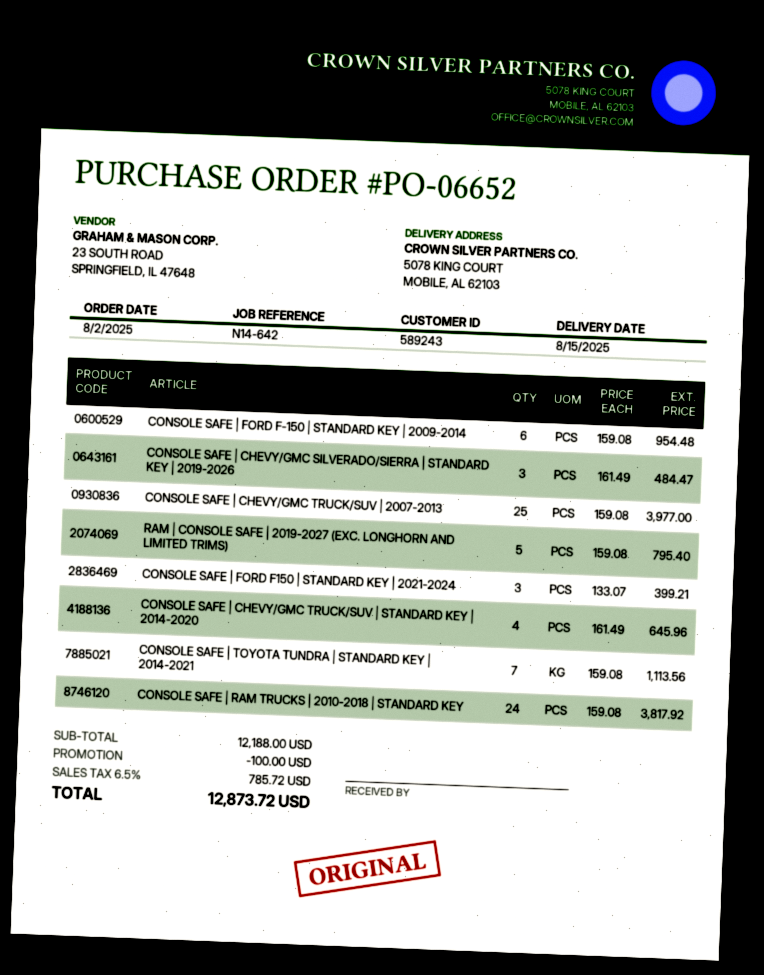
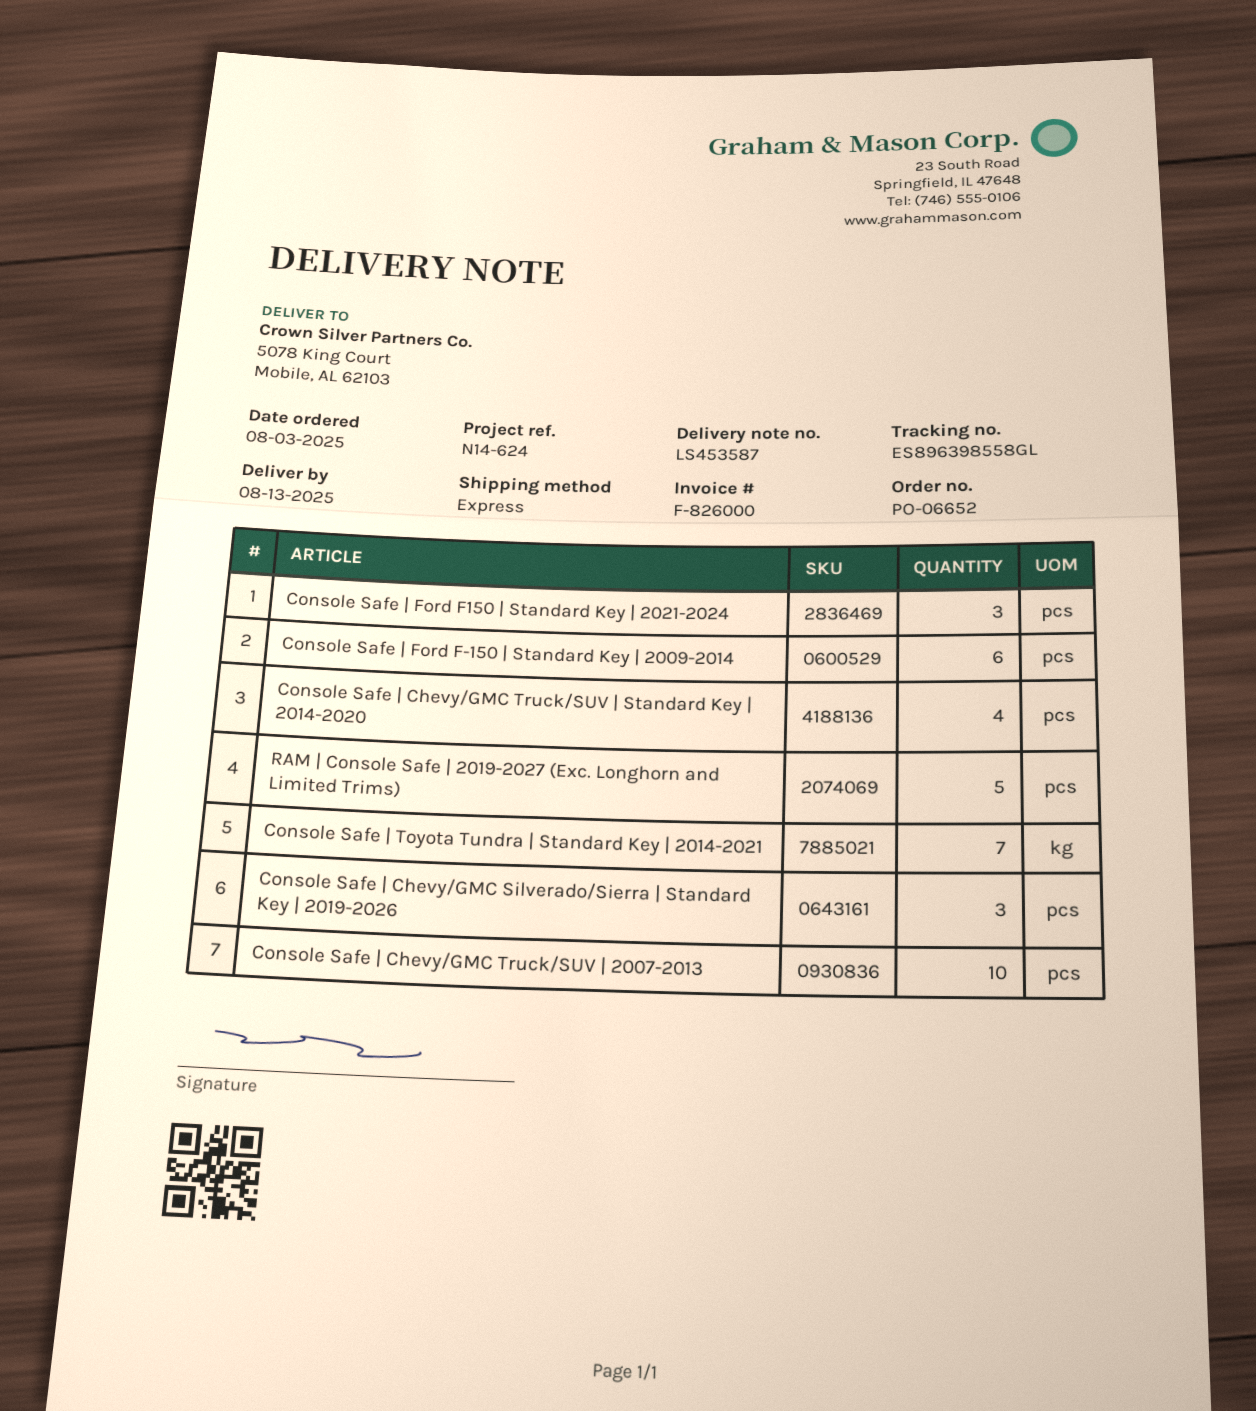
order date: 2025-08-02 -> 2025-08-03
delivery date: 2025-08-15 -> 2025-08-13
reference: N14-642 -> N14-624
CONSOLE SAFE | CHEVY/GMC TRUCK/SUV | 2007-2013: 25 -> 10
CONSOLE SAFE | RAM TRUCKS | 2010-2018 | STANDARD KEY: 24 -> none

